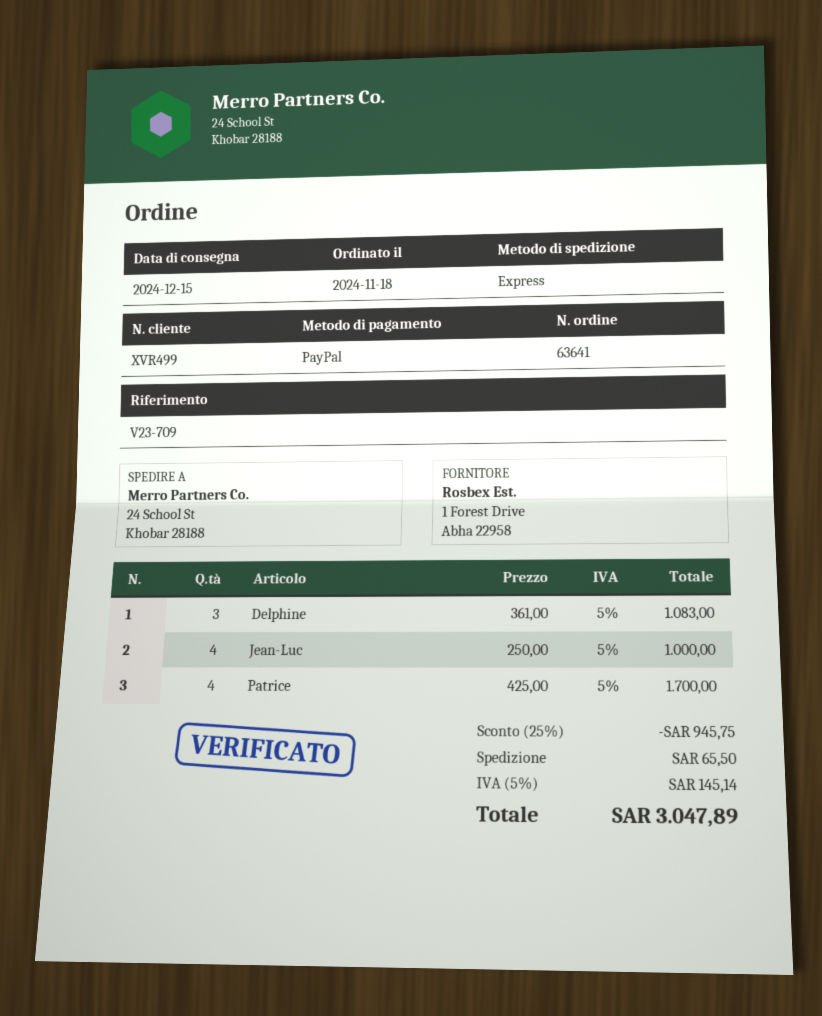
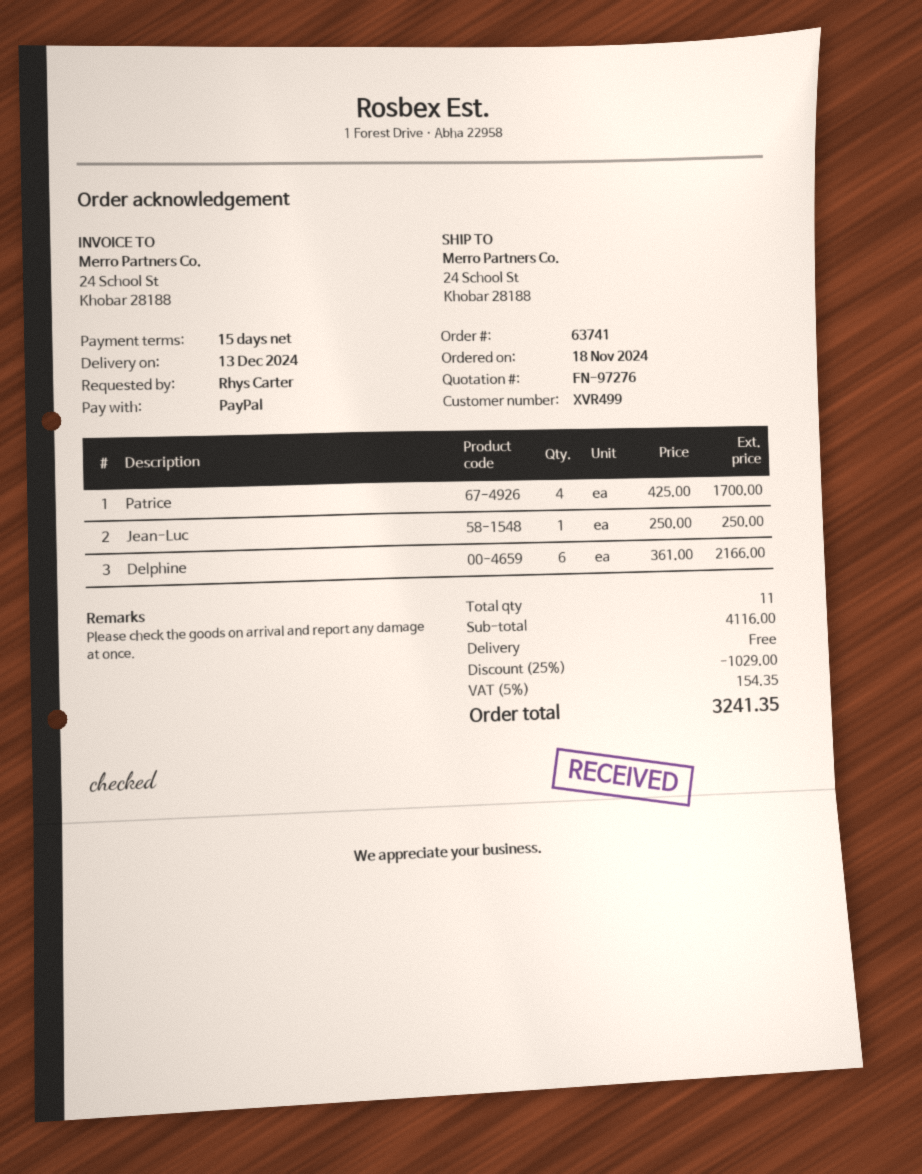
order number: 63641 -> 63741
delivery date: 2024-12-15 -> 2024-12-13
Delphine: 3 x 361.00 = 1083.00 -> 6 x 361.00 = 2166.00
Jean-Luc: 4 x 250.00 = 1000.00 -> 1 x 250.00 = 250.00
discount: 25% = 945.75 -> 25% = 1029.00
shipping: 65.50 -> 0.00
tax: 5% = 145.14 -> 5% = 154.35
total: 3047.89 -> 3241.35

